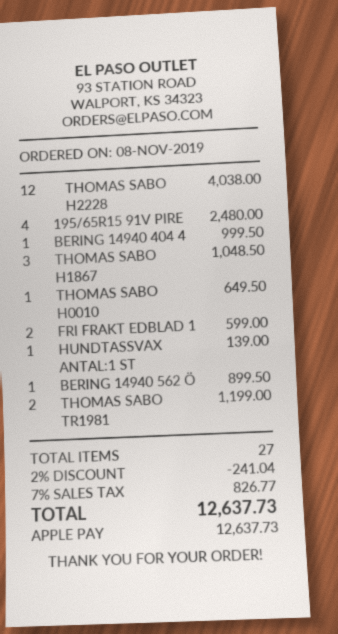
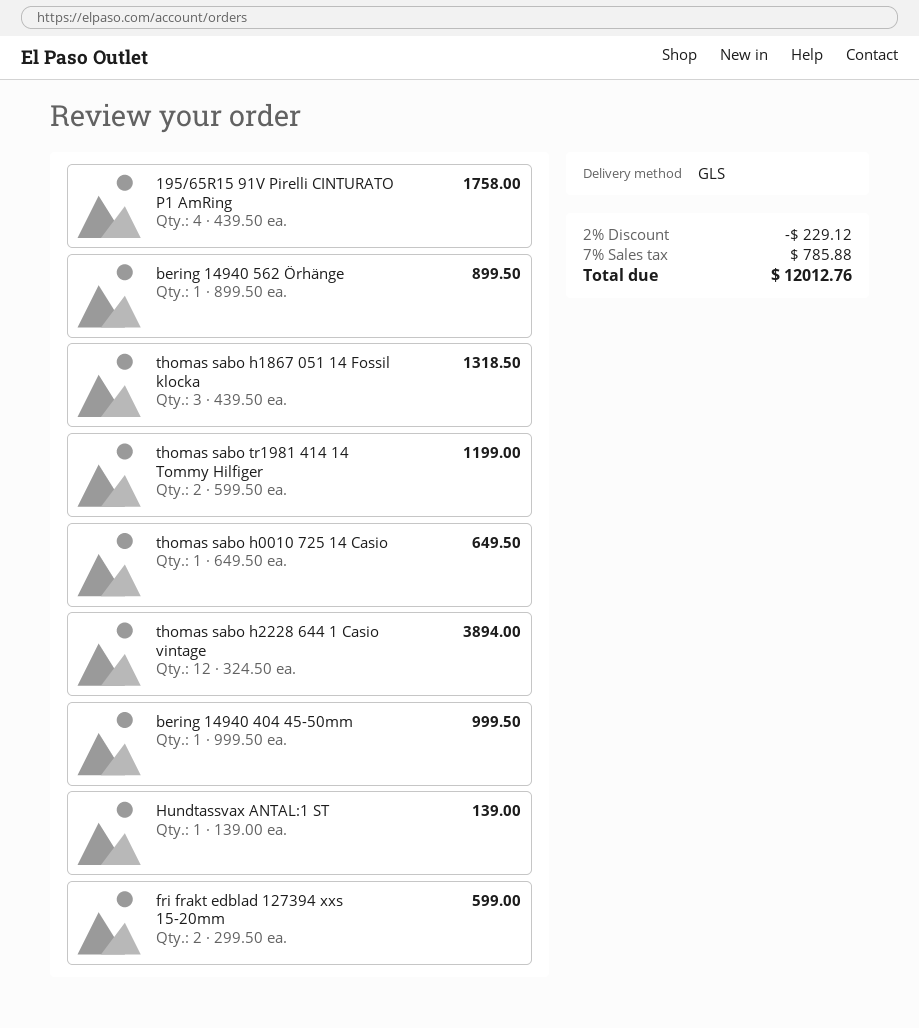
THOMAS SABO H2228: 12 for 4038.00 -> 12 for 3894.00
195/65R15 91V PIRE: 4 for 2480.00 -> 4 for 1758.00
THOMAS SABO H1867: 3 for 1048.50 -> 3 for 1318.50
discount: 2% = 241.04 -> 2% = 229.12
tax: 7% = 826.77 -> 7% = 785.88
total: 12637.73 -> 12012.76

